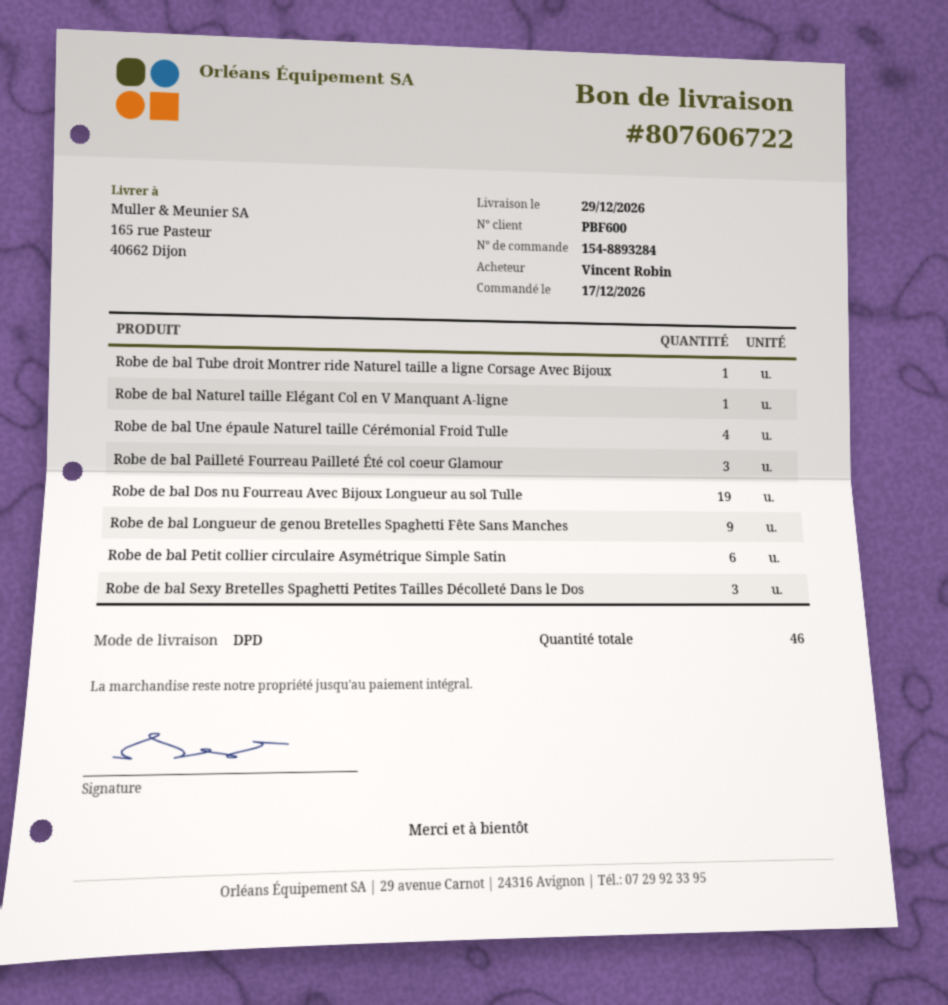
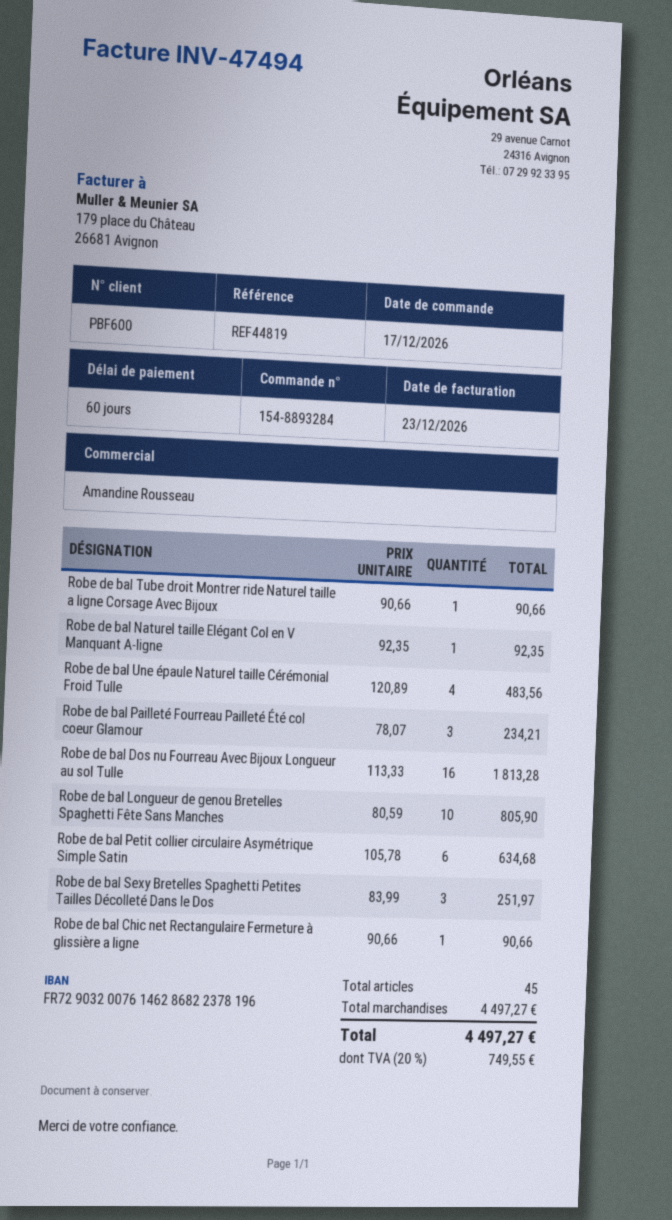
Robe de bal Dos nu Fourreau Avec Bijoux Longueur au sol Tulle: 19 -> 16
Robe de bal Longueur de genou Bretelles Spaghetti Fête Sans Manches: 9 -> 10
Robe de bal Chic net Rectangulaire Fermeture à glissière a ligne: none -> 1
total quantity: 46 -> 45

